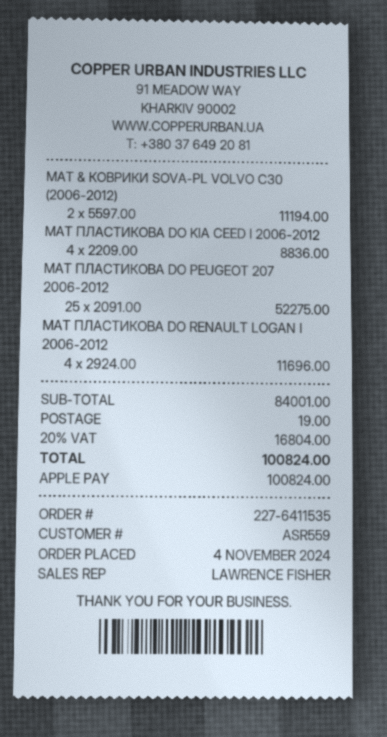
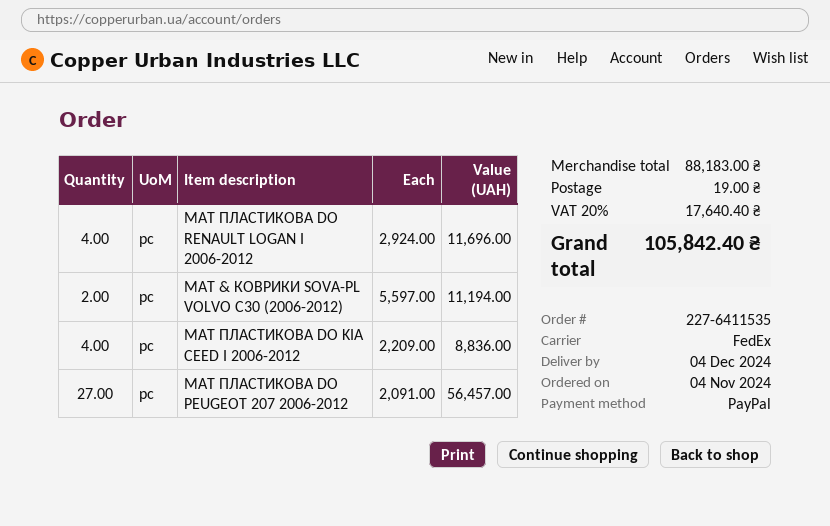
payment method: Apple Pay -> PayPal
МАТ ПЛАСТИКОВА DO PEUGEOT 207 2006-2012: 25 x 2091.00 = 52275.00 -> 27 x 2091.00 = 56457.00
subtotal: 84001.00 -> 88183.00
tax: 20% = 16804.00 -> 20% = 17640.40
total: 100824.00 -> 105842.40

